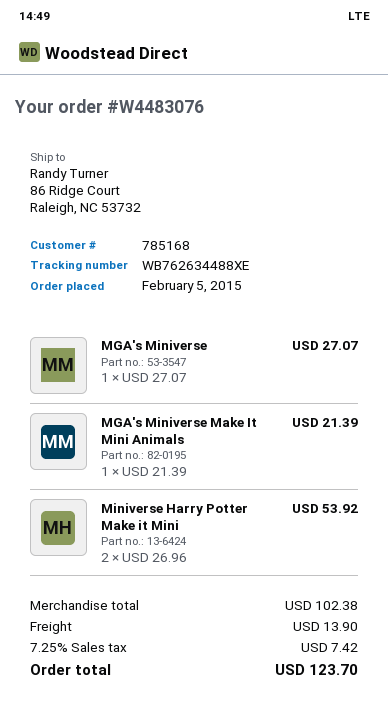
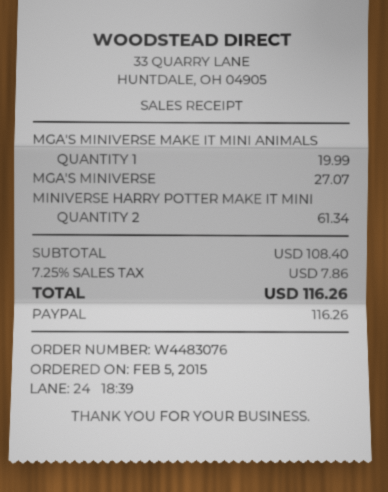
MGA's Miniverse Make It Mini Animals: 1 for 21.39 -> 1 for 19.99
Miniverse Harry Potter Make it Mini: 2 for 53.92 -> 2 for 61.34
subtotal: 102.38 -> 108.40
shipping: 13.90 -> none
tax: 7.25% = 7.42 -> 7.25% = 7.86
total: 123.70 -> 116.26

